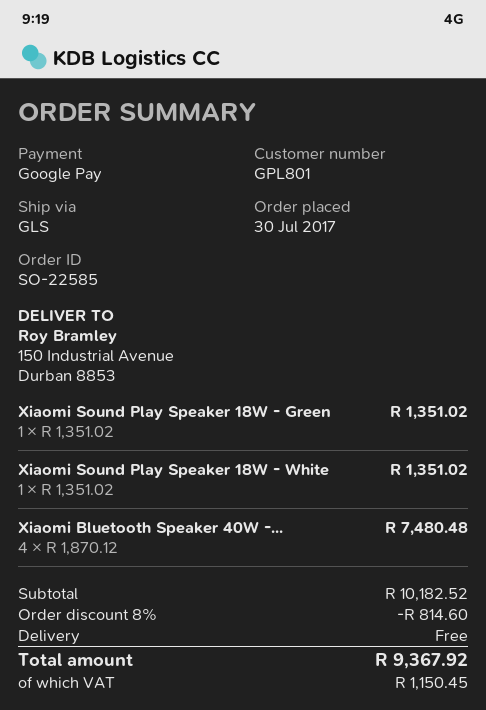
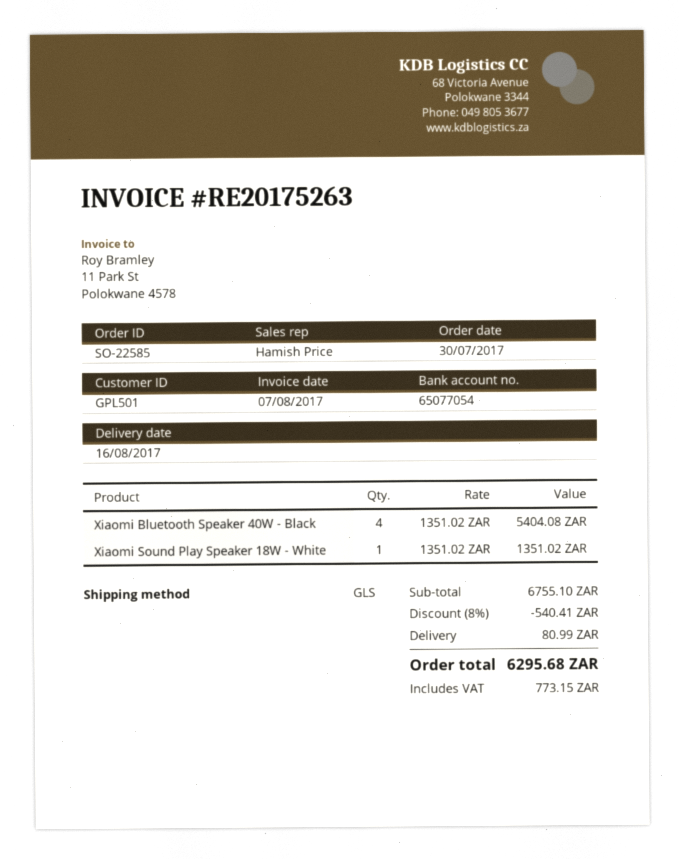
customer number: GPL801 -> GPL501
Xiaomi Sound Play Speaker 18W - Green: 1 x 1351.02 = 1351.02 -> none
Xiaomi Bluetooth Speaker 40W -...: 4 x 1870.12 = 7480.48 -> 4 x 1351.02 = 5404.08
subtotal: 10182.52 -> 6755.10
discount: 8% = 814.60 -> 8% = 540.41
shipping: 0.00 -> 80.99
tax: 1150.45 -> 773.15
total: 9367.92 -> 6295.68

